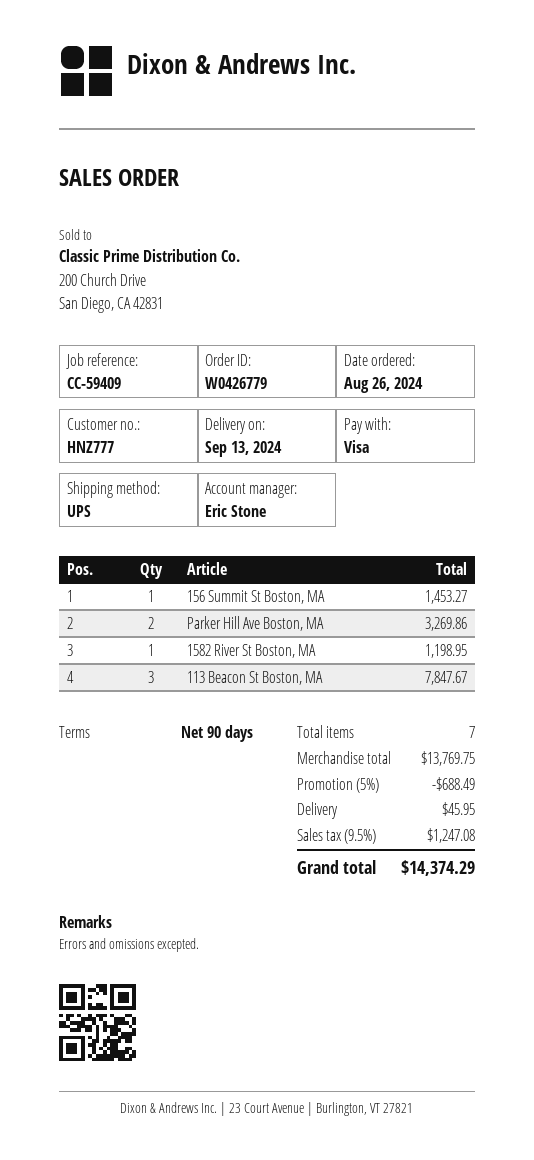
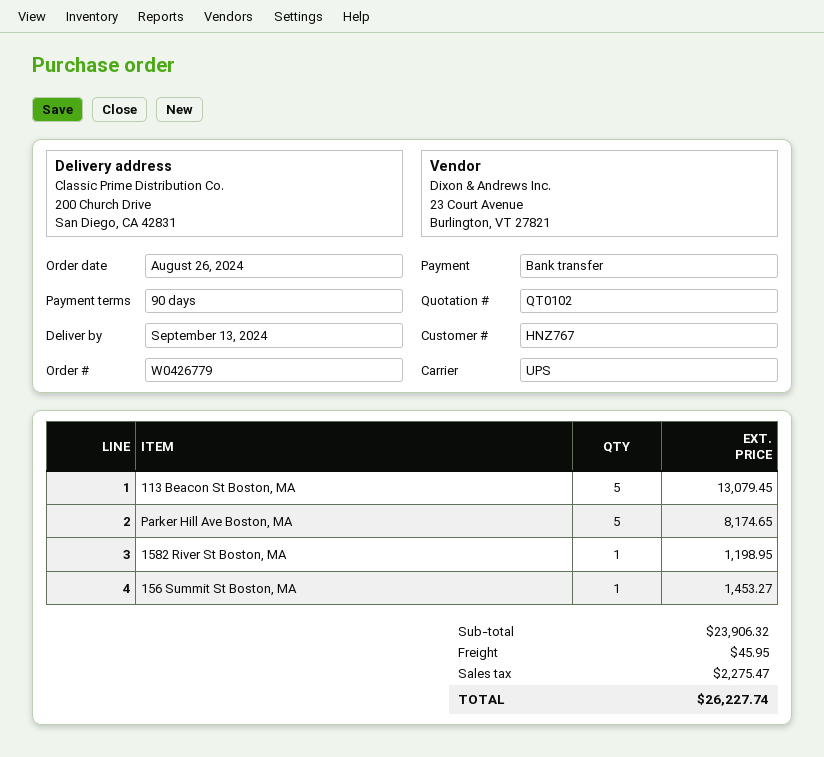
customer number: HNZ777 -> HNZ767
payment method: Visa -> bank transfer
Parker Hill Ave Boston, MA: 2 for 3269.86 -> 5 for 8174.65
113 Beacon St Boston, MA: 3 for 7847.67 -> 5 for 13079.45
subtotal: 13769.75 -> 23906.32
discount: 5% = 688.49 -> none
tax: 1247.08 -> 2275.47
total: 14374.29 -> 26227.74

